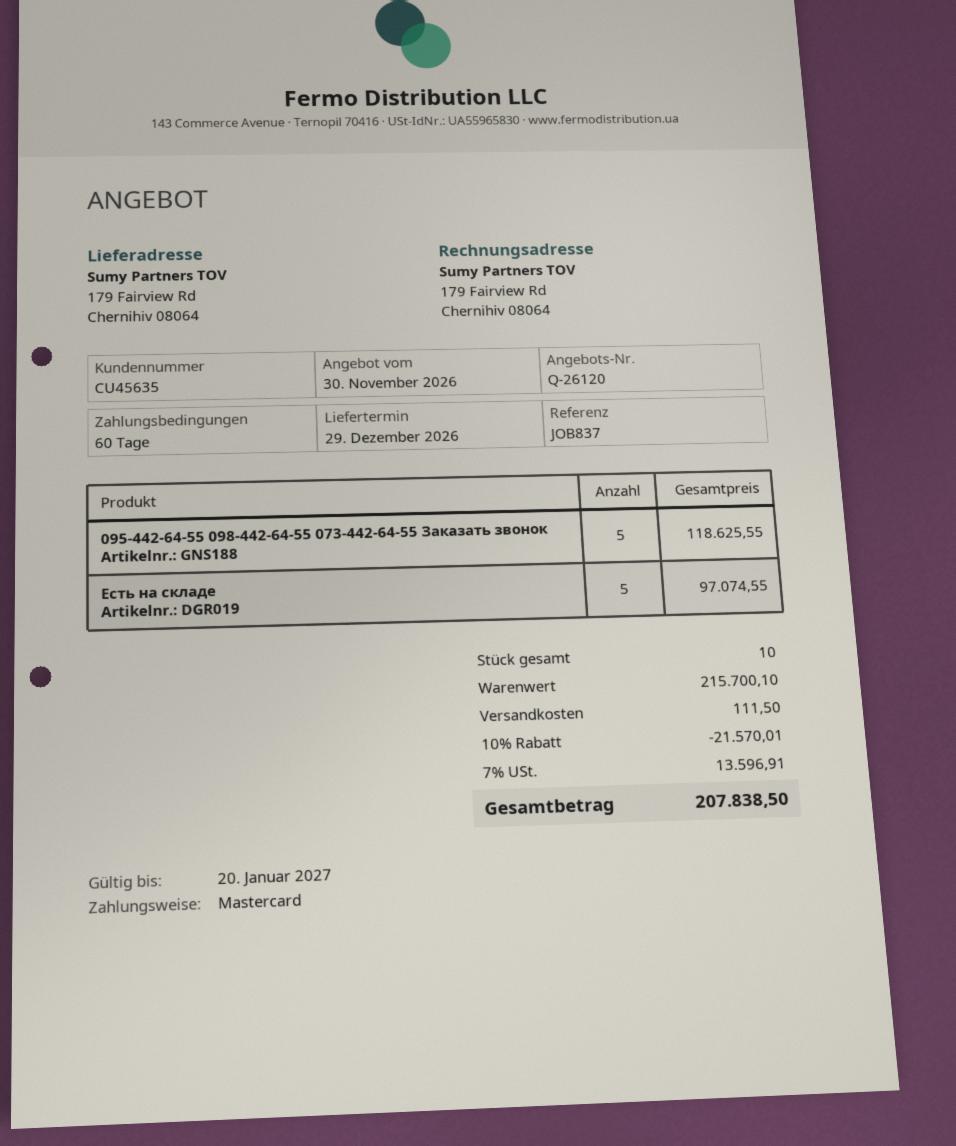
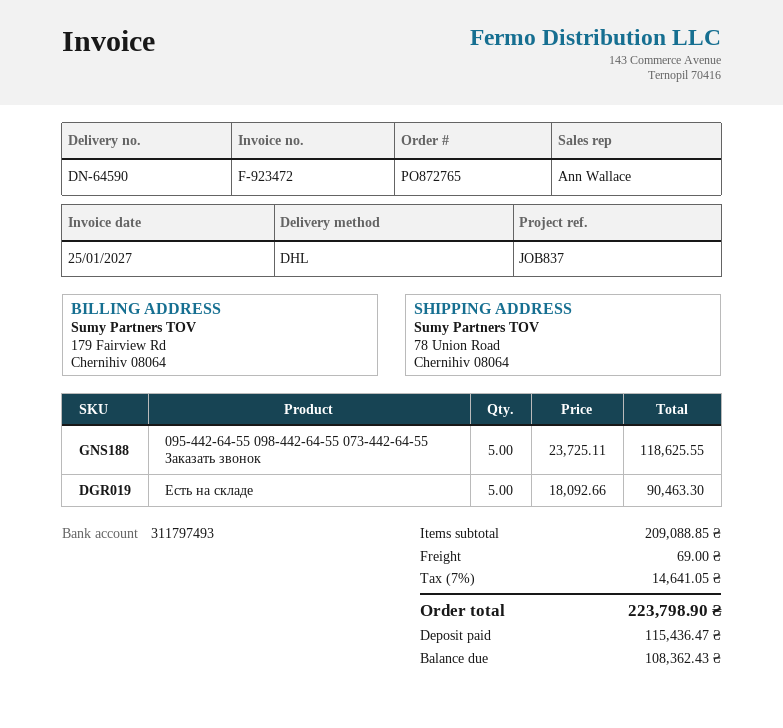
ship to: 179 Fairview Rd, Chernihiv 08064 -> 78 Union Road, Chernihiv 08064
Есть на складе: 5 for 97074.55 -> 5 for 90463.30
subtotal: 215700.10 -> 209088.85
discount: 10% = 21570.01 -> none
shipping: 111.50 -> 69.00
tax: 7% = 13596.91 -> 7% = 14641.05
total: 207838.50 -> 223798.90

